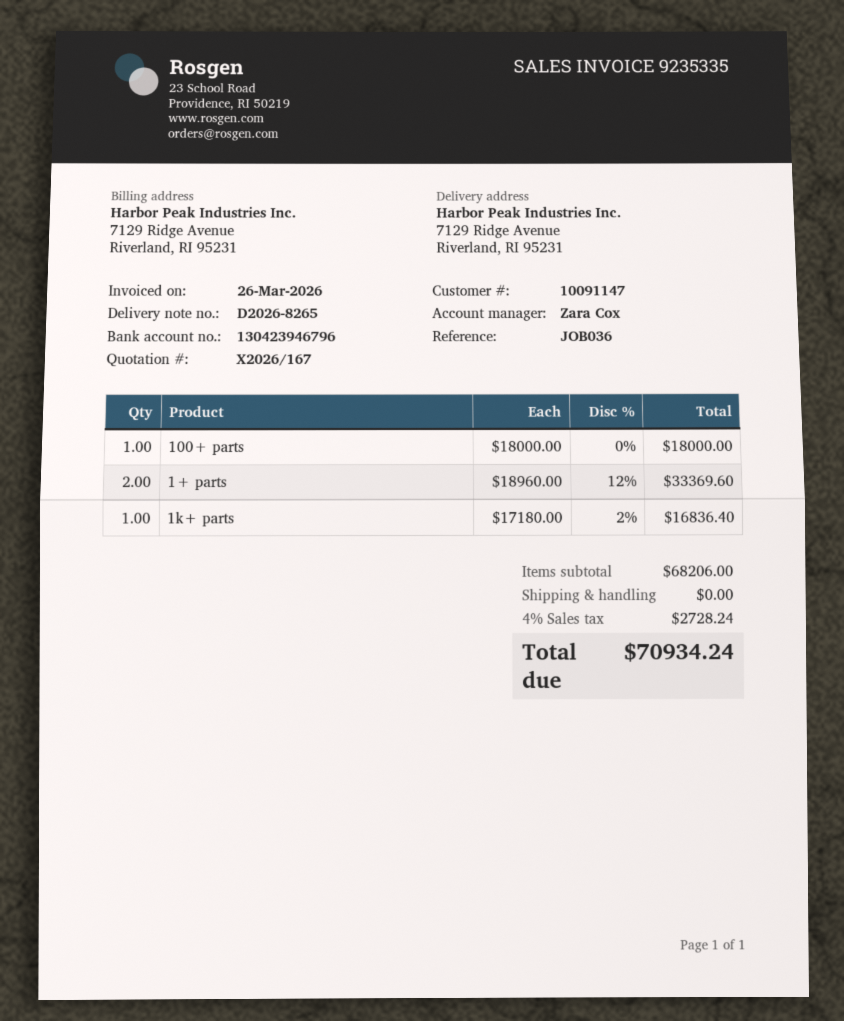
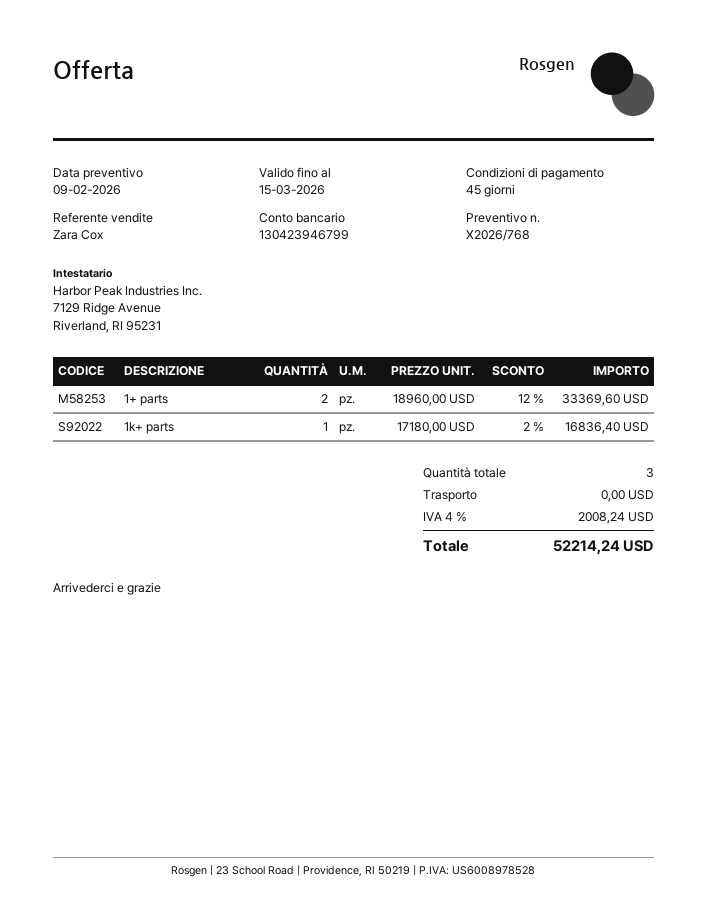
quote number: X2026/167 -> X2026/768
bank account: 130423946796 -> 130423946799
100+ parts: 1 x 18000.00 = 18000.00 -> none
tax: 4% = 2728.24 -> 4% = 2008.24
total: 70934.24 -> 52214.24

